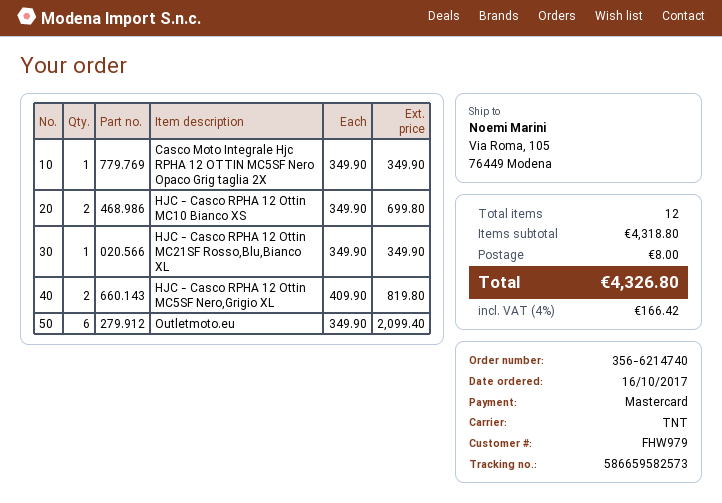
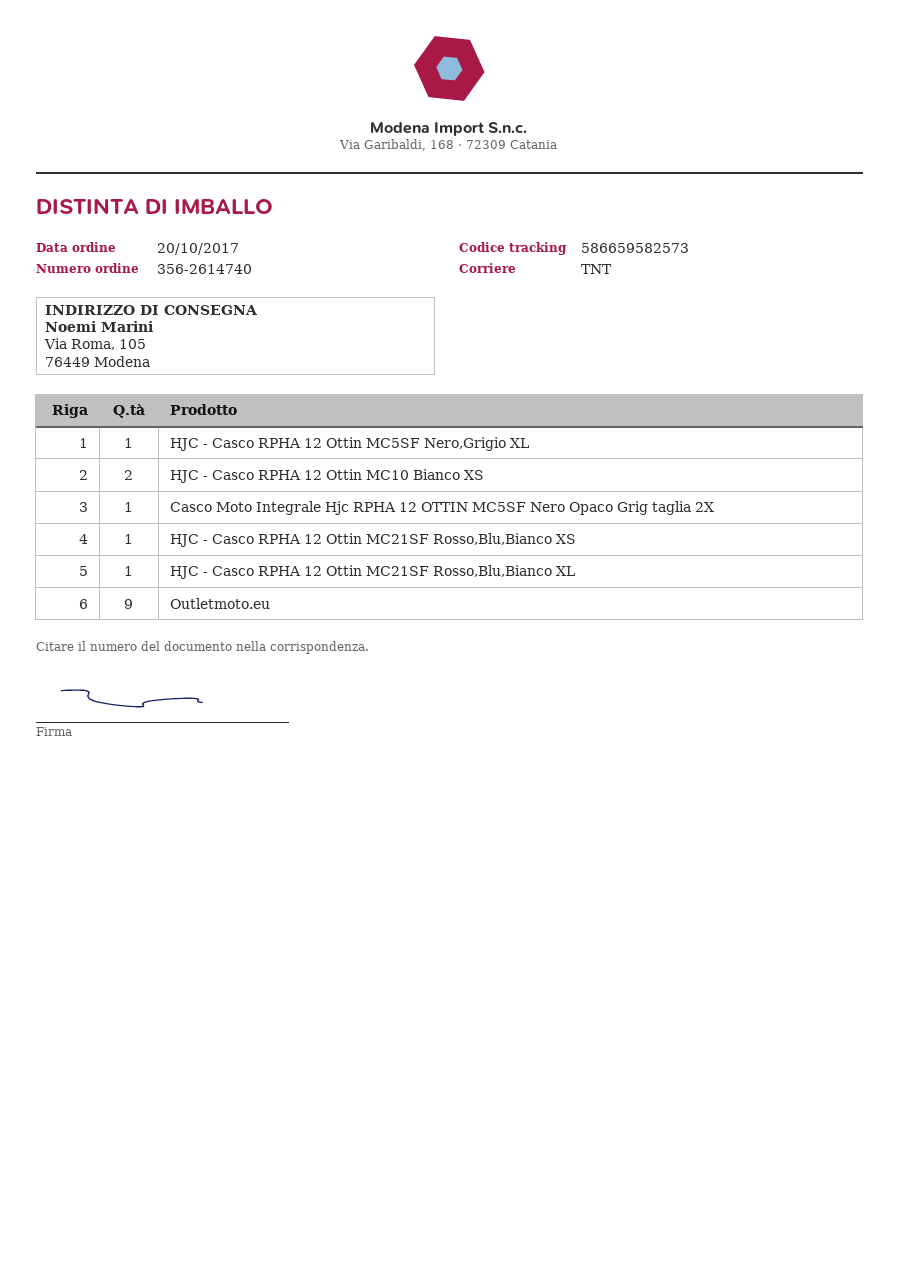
order number: 356-6214740 -> 356-2614740
order date: 2017-10-16 -> 2017-10-20
HJC - Casco RPHA 12 Ottin MC5SF Nero,Grigio XL: 2 -> 1
Outletmoto.eu: 6 -> 9
HJC - Casco RPHA 12 Ottin MC21SF Rosso,Blu,Bianco XS: none -> 1

